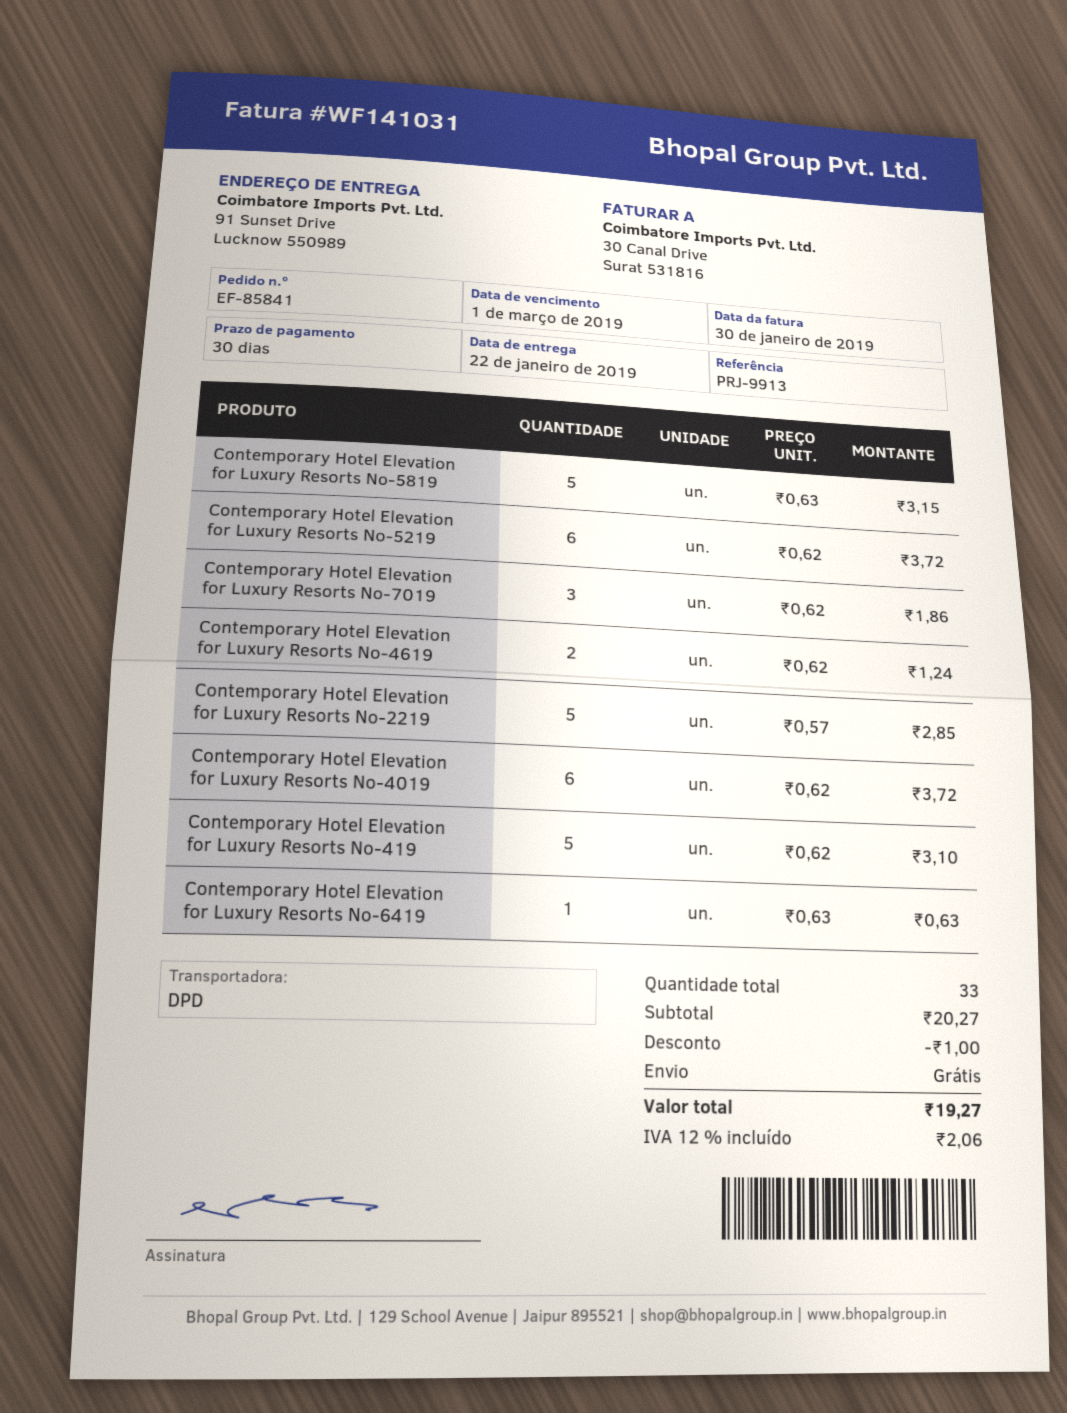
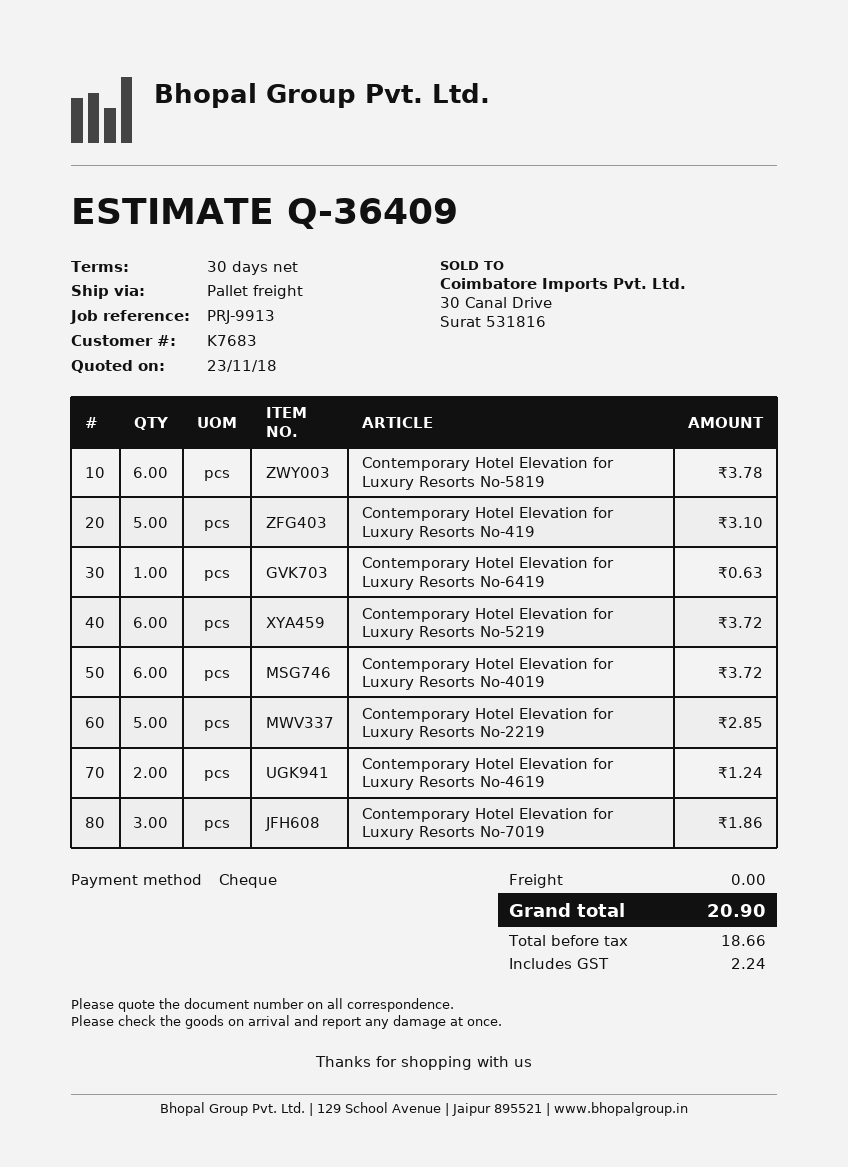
shipping method: DPD -> pallet freight
Contemporary Hotel Elevation for Luxury Resorts No-5819: 5 for 3.15 -> 6 for 3.78
discount: 1.00 -> none
tax: 2.06 -> 2.24
total: 19.27 -> 20.90

